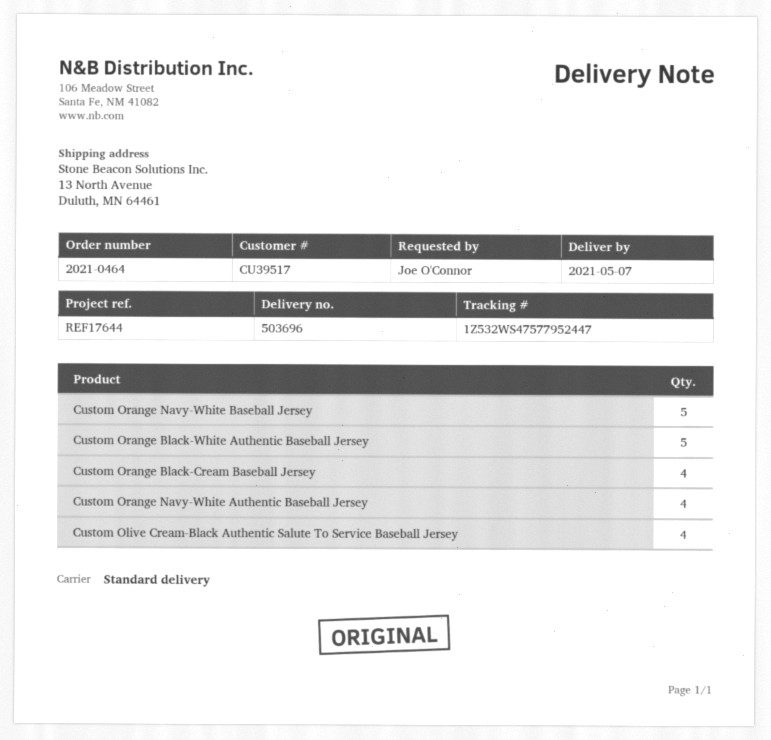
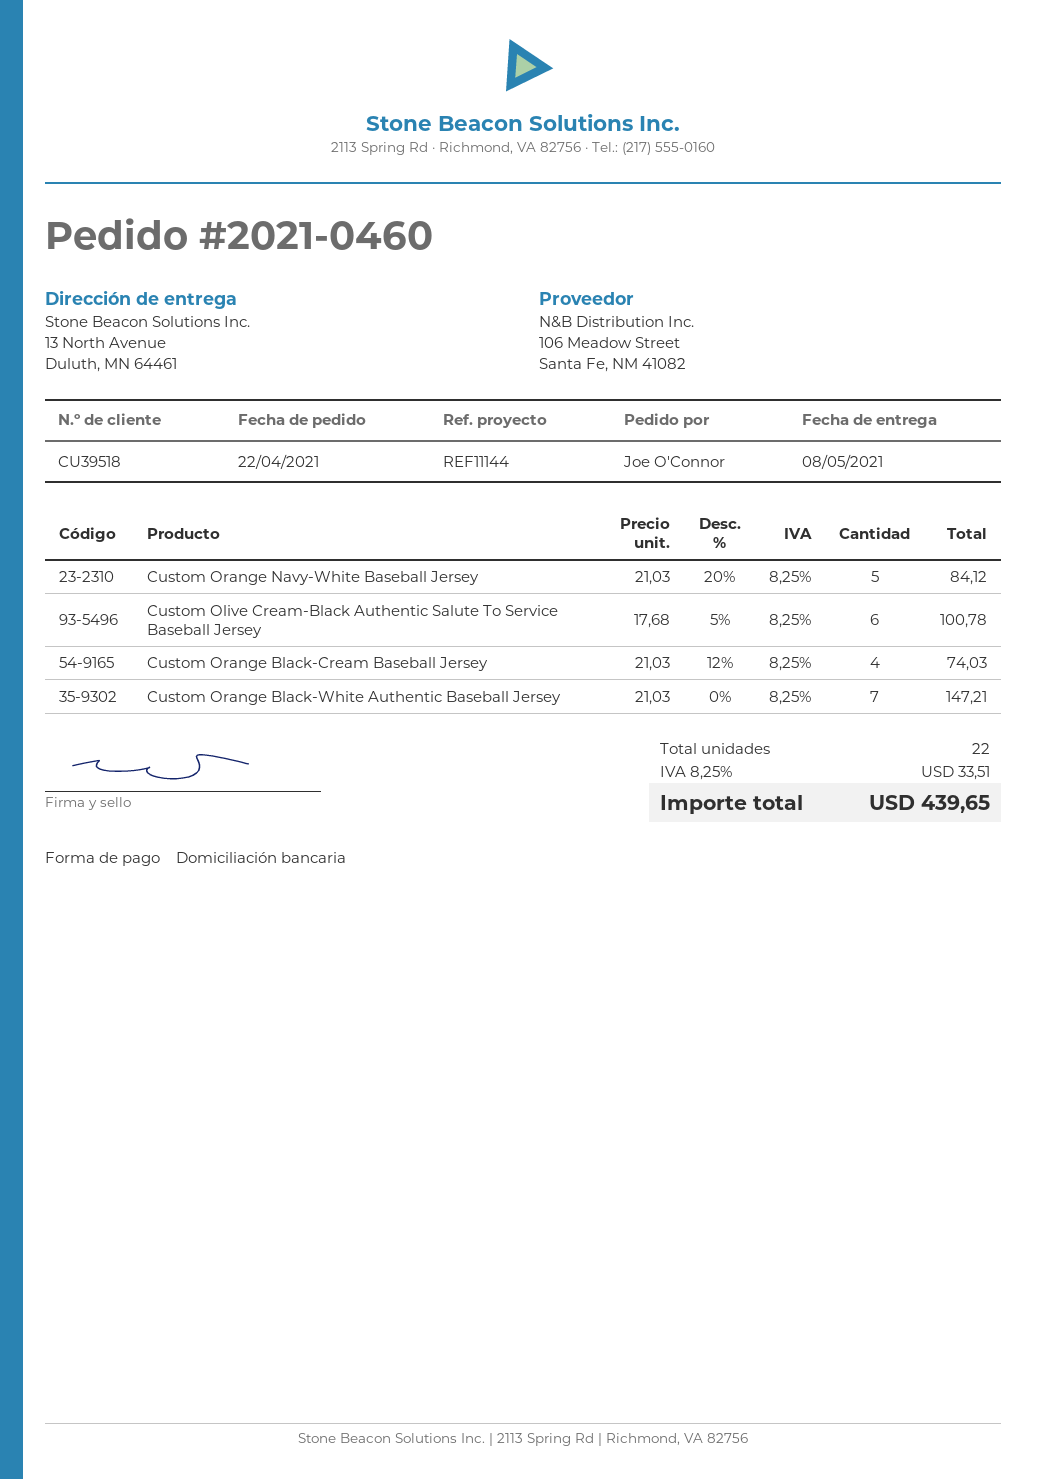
order number: 2021-0464 -> 2021-0460
delivery date: 2021-05-07 -> 2021-05-08
customer number: CU39517 -> CU39518
reference: REF17644 -> REF11144
Custom Orange Black-White Authentic Baseball Jersey: 5 -> 7
Custom Orange Navy-White Authentic Baseball Jersey: 4 -> none
Custom Olive Cream-Black Authentic Salute To Service Baseball Jersey: 4 -> 6

